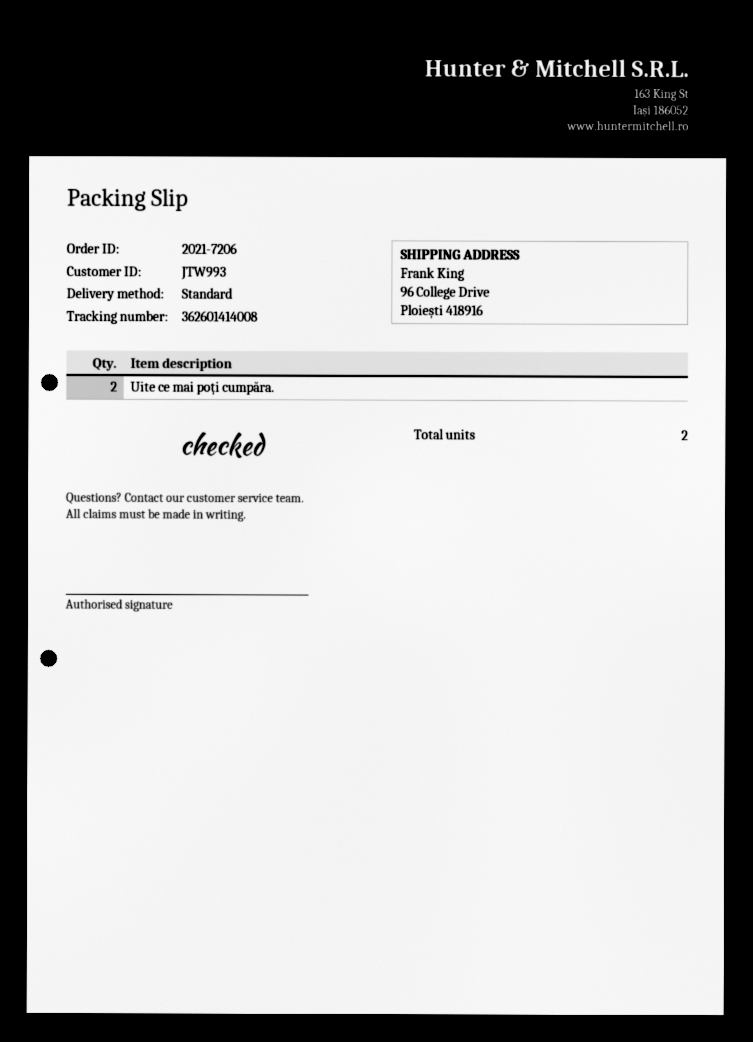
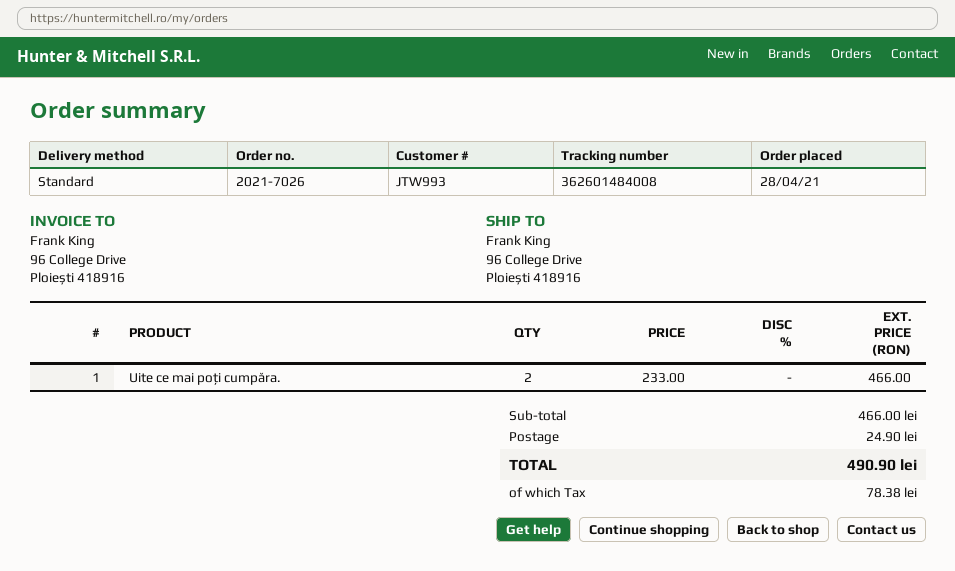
order number: 2021-7206 -> 2021-7026
tracking number: 362601414008 -> 362601484008

